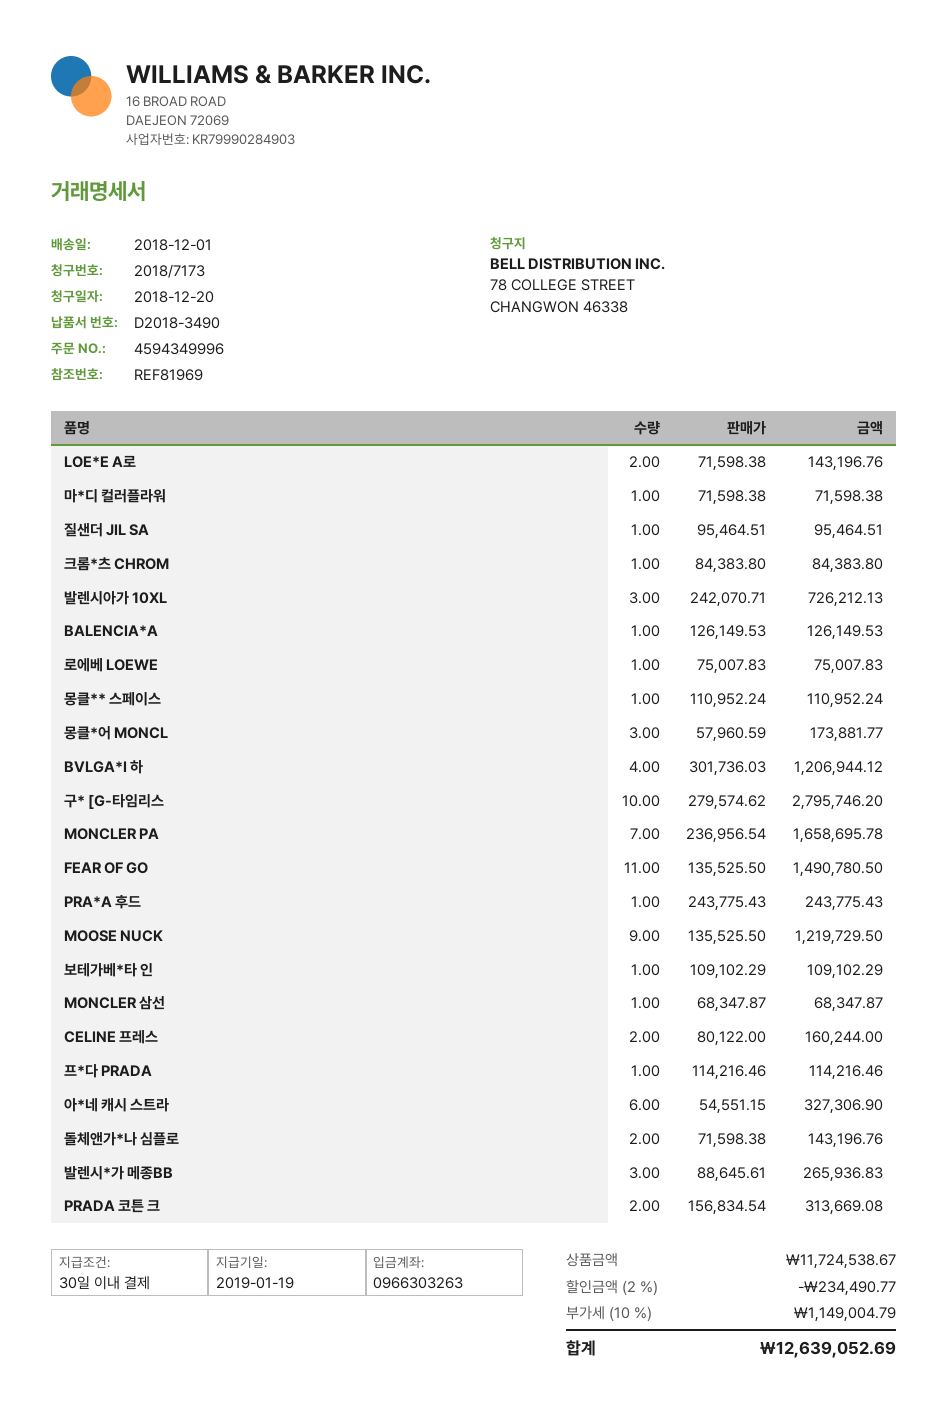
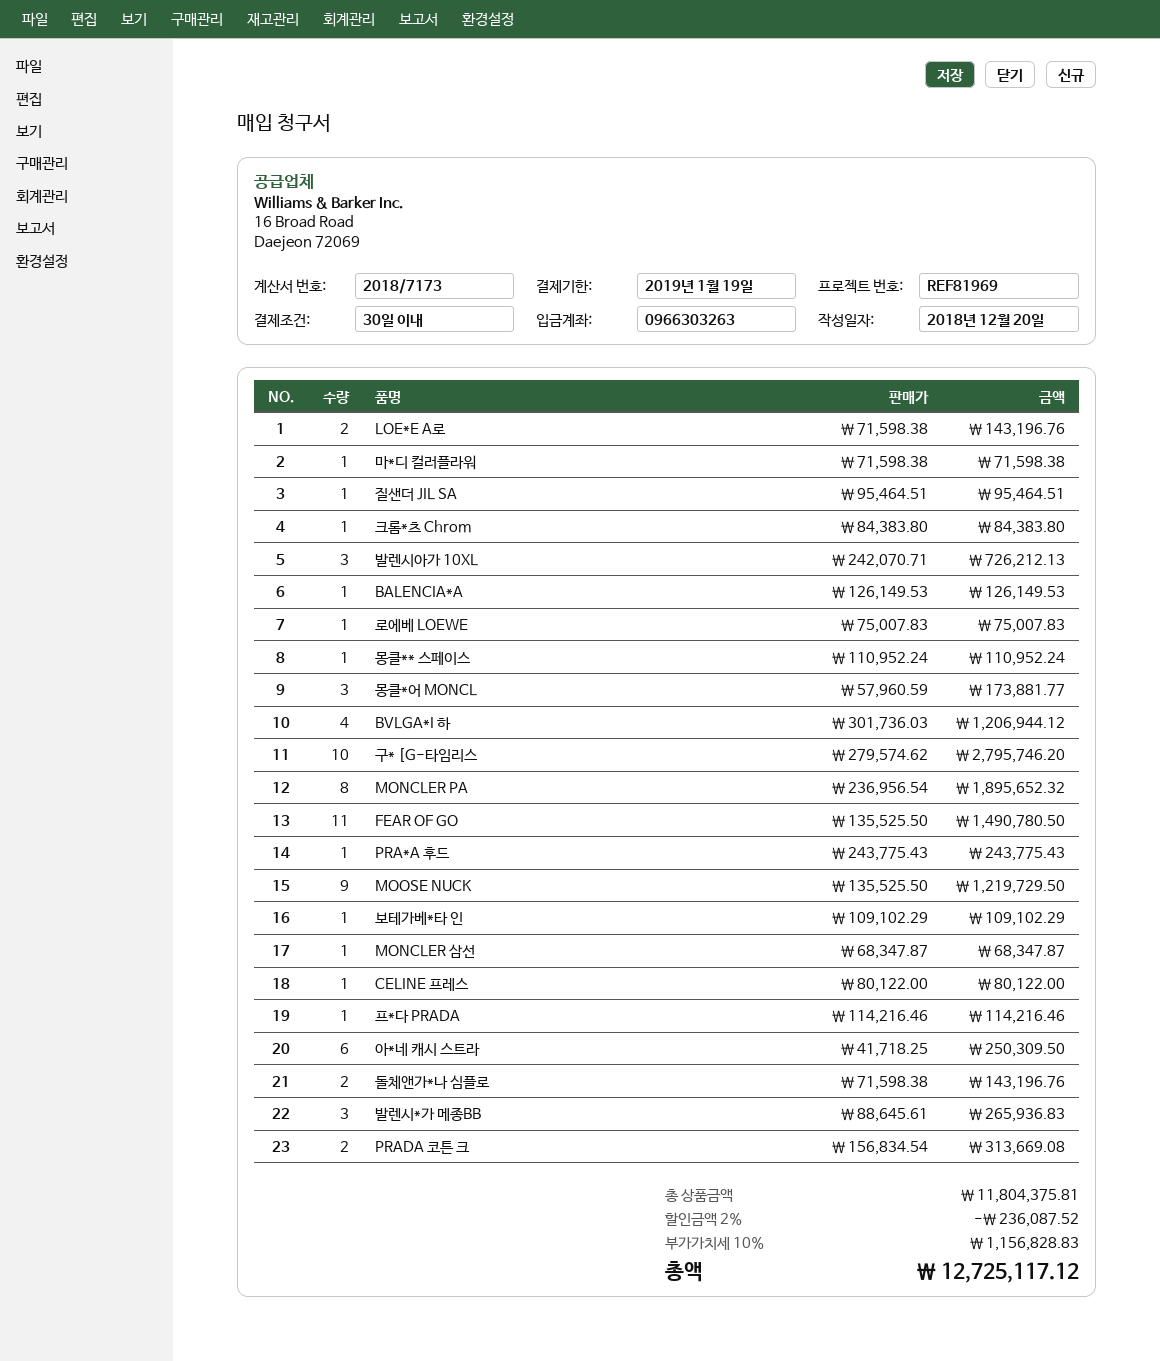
MONCLER PA: 7 x 236956.54 = 1658695.78 -> 8 x 236956.54 = 1895652.32
CELINE 프레스: 2 x 80122.00 = 160244.00 -> 1 x 80122.00 = 80122.00
아*네 캐시 스트라: 6 x 54551.15 = 327306.90 -> 6 x 41718.25 = 250309.50
subtotal: 11724538.67 -> 11804375.81
discount: 2% = 234490.77 -> 2% = 236087.52
tax: 10% = 1149004.79 -> 10% = 1156828.83
total: 12639052.69 -> 12725117.12

